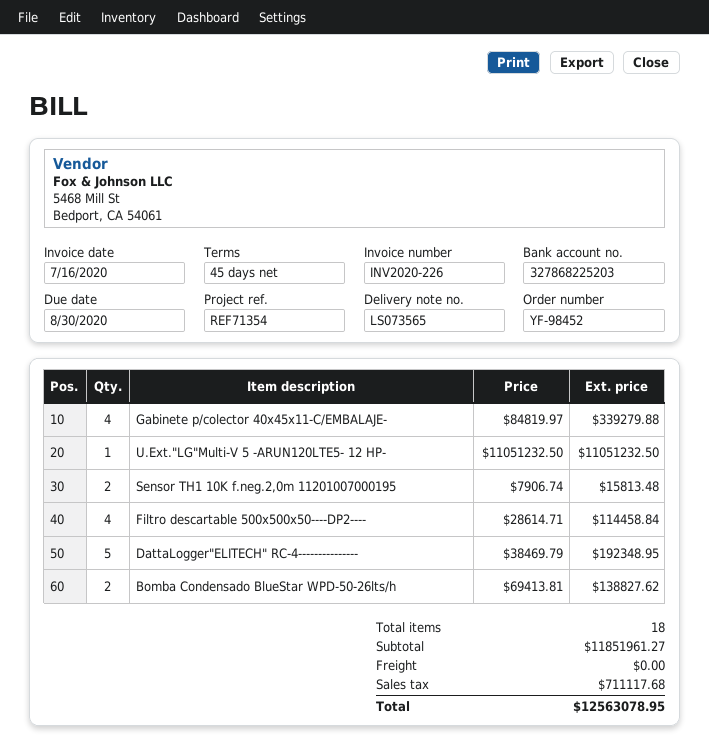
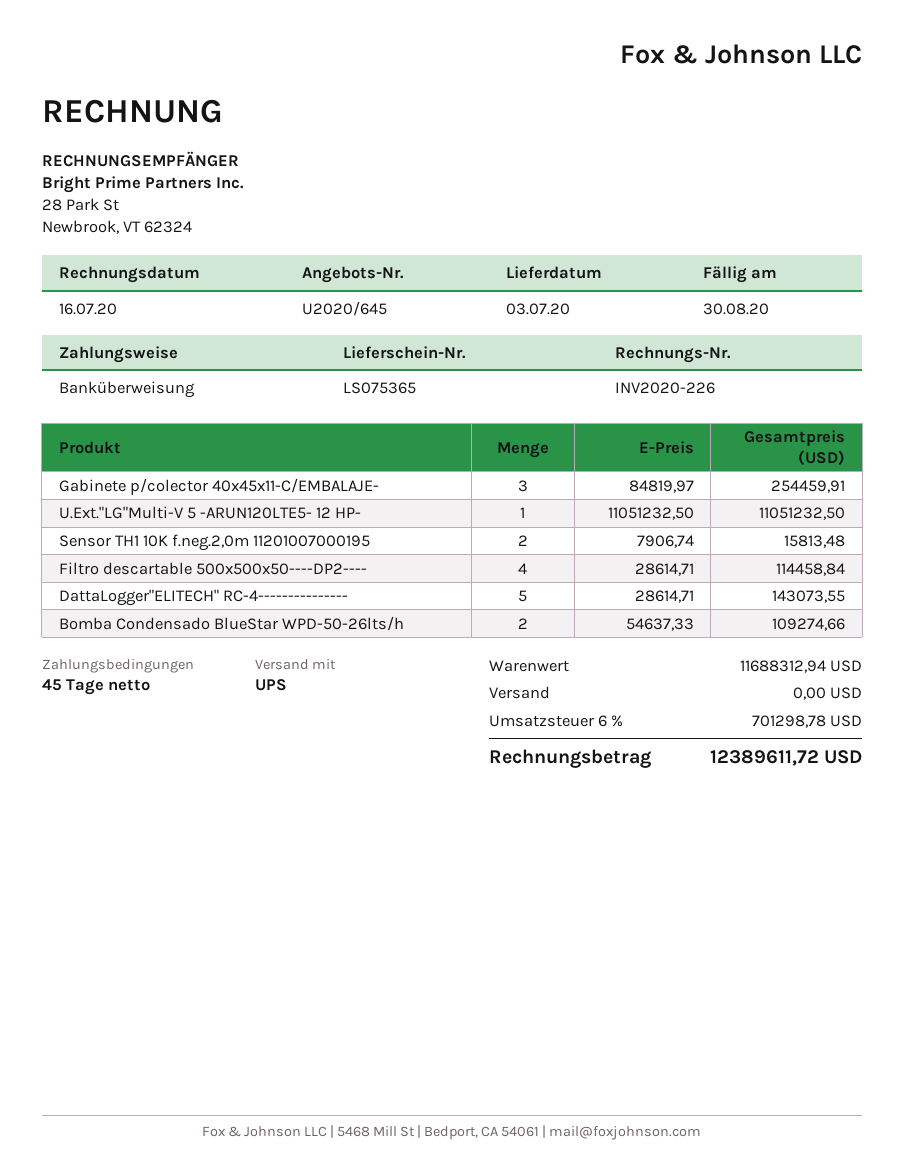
delivery note number: LS073565 -> LS075365
Gabinete p/colector 40x45x11-C/EMBALAJE-: 4 x 84819.97 = 339279.88 -> 3 x 84819.97 = 254459.91
DattaLogger"ELITECH" RC-4---------------: 5 x 38469.79 = 192348.95 -> 5 x 28614.71 = 143073.55
Bomba Condensado BlueStar WPD-50-26lts/h: 2 x 69413.81 = 138827.62 -> 2 x 54637.33 = 109274.66
subtotal: 11851961.27 -> 11688312.94
tax: 711117.68 -> 701298.78
total: 12563078.95 -> 12389611.72

